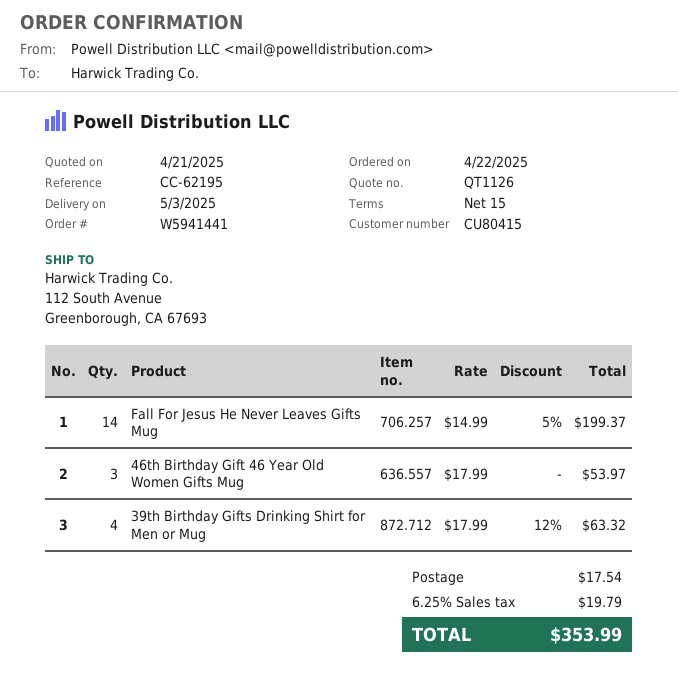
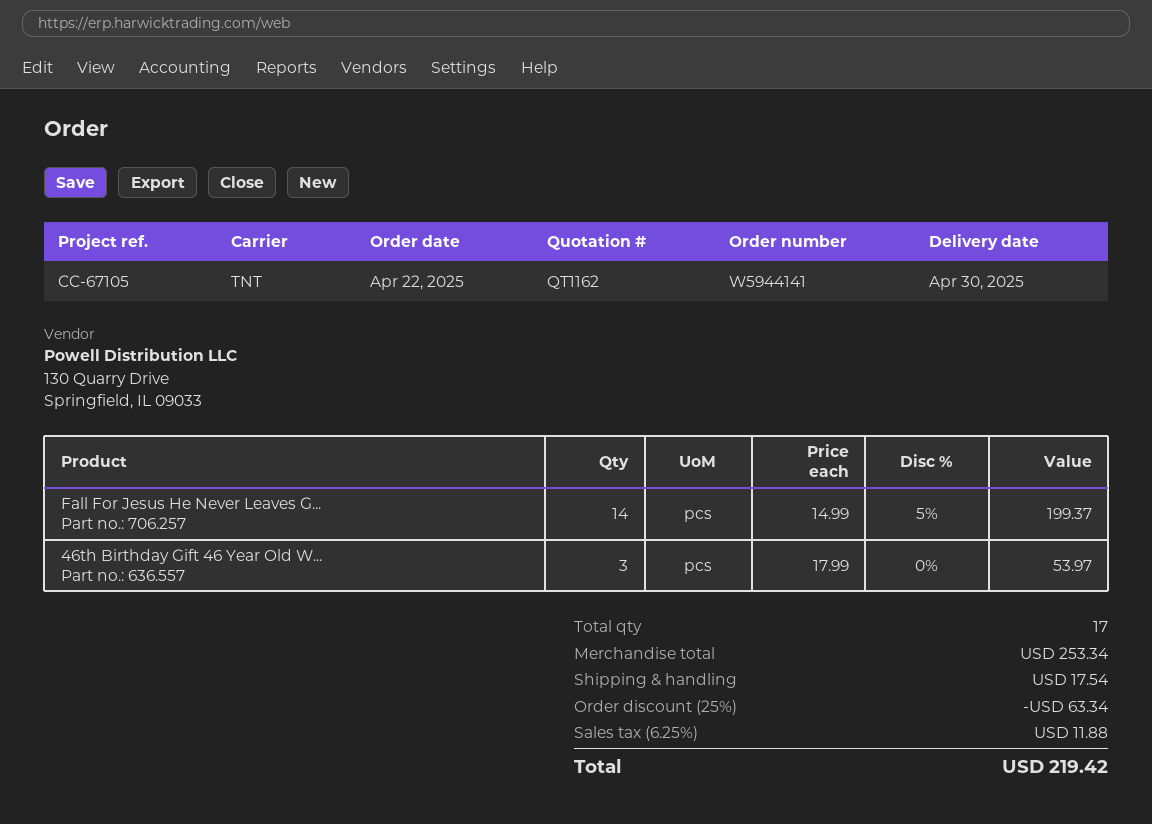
quote number: QT1126 -> QT1162
order number: W5941441 -> W5944141
delivery date: 2025-05-03 -> 2025-04-30
reference: CC-62195 -> CC-67105
39th Birthday Gifts Drinking Shirt for Men or Mug: 4 x 17.99 - 12% = 63.32 -> none
discount: none -> 25% = 63.34
tax: 6.25% = 19.79 -> 6.25% = 11.88
total: 353.99 -> 219.42

